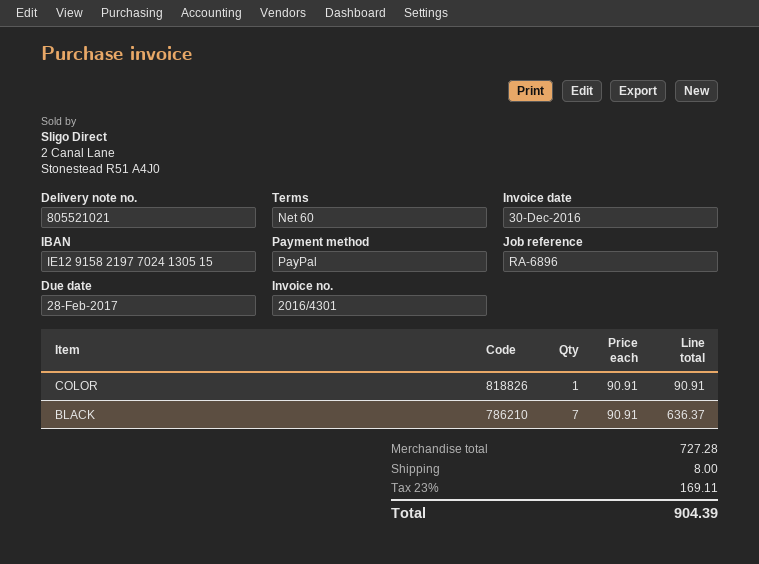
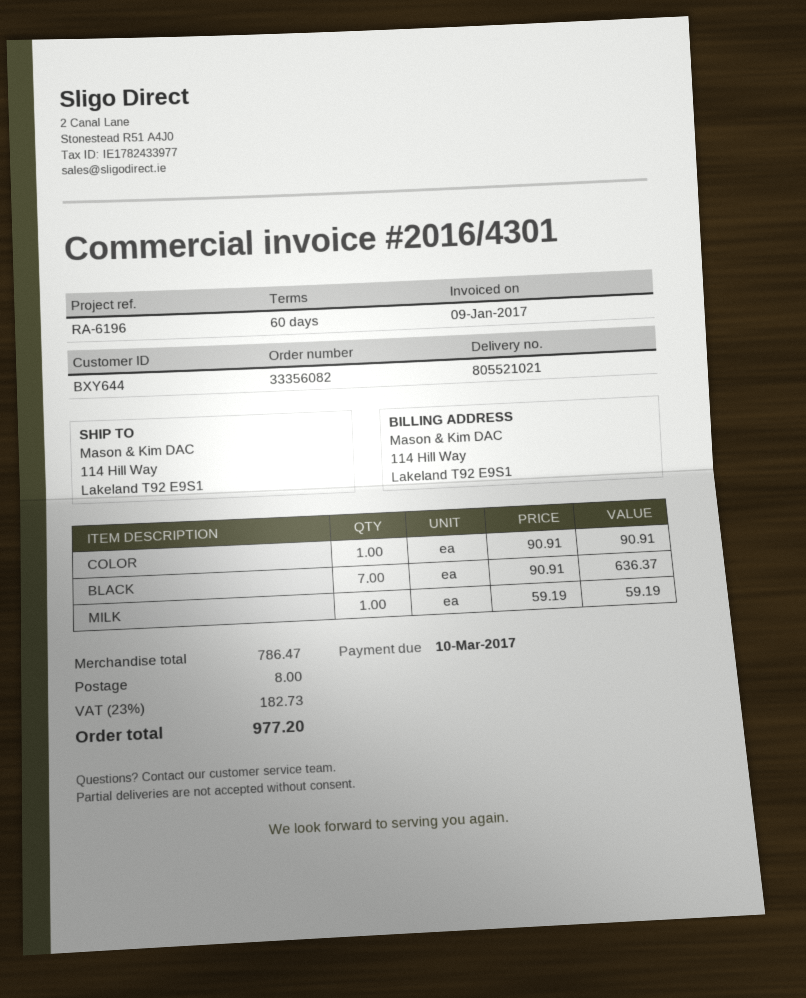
invoice date: 2016-12-30 -> 2017-01-09
due date: 2017-02-28 -> 2017-03-10
reference: RA-6896 -> RA-6196
MILK: none -> 1 x 59.19 = 59.19
subtotal: 727.28 -> 786.47
tax: 23% = 169.11 -> 23% = 182.73
total: 904.39 -> 977.20

